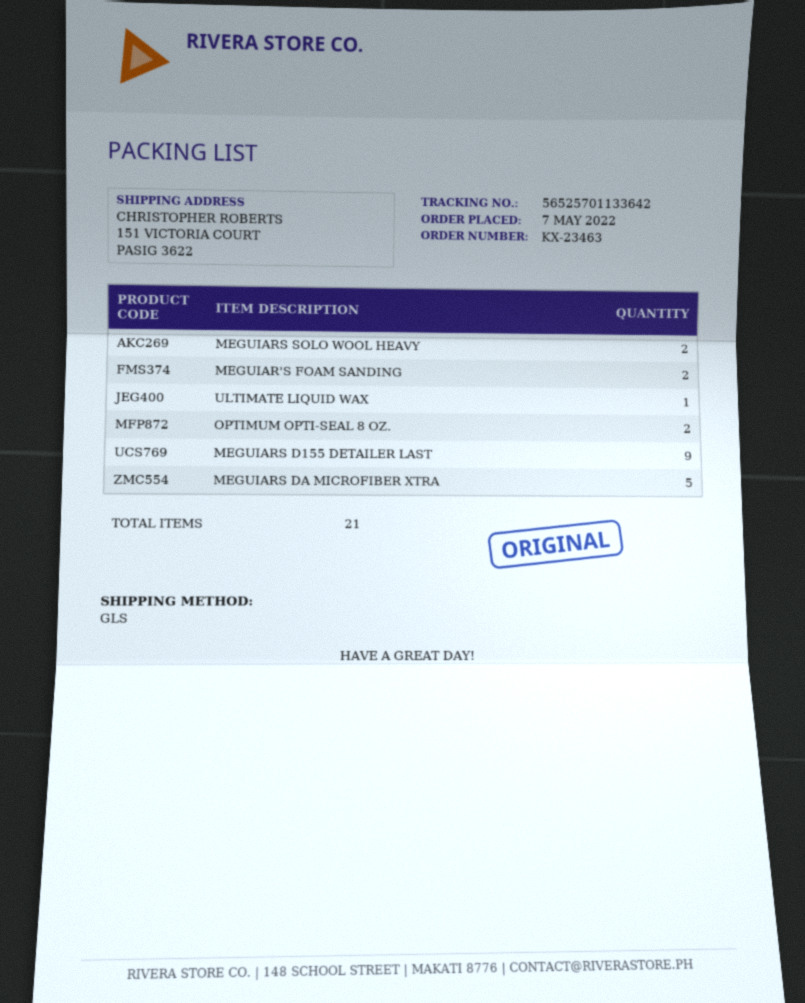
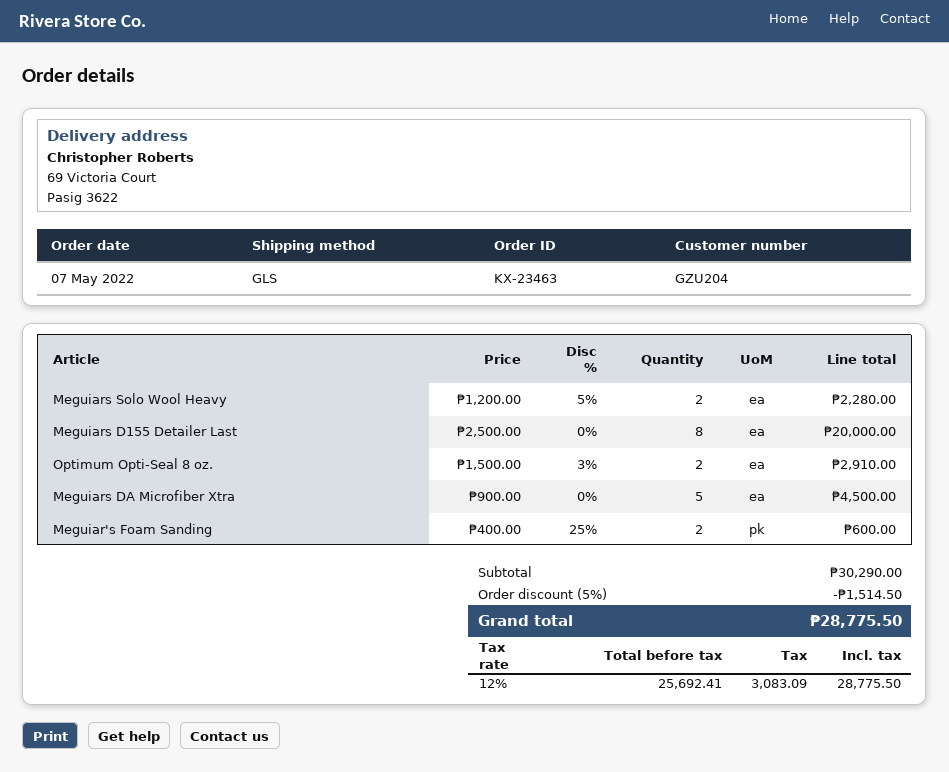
ship to: 151 VICTORIA COURT, PASIG 3622 -> 69 Victoria Court, Pasig 3622
ULTIMATE LIQUID WAX: 1 -> none
MEGUIARS D155 DETAILER LAST: 9 -> 8

